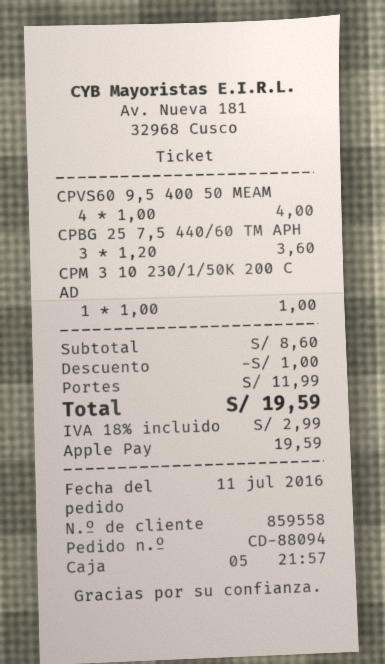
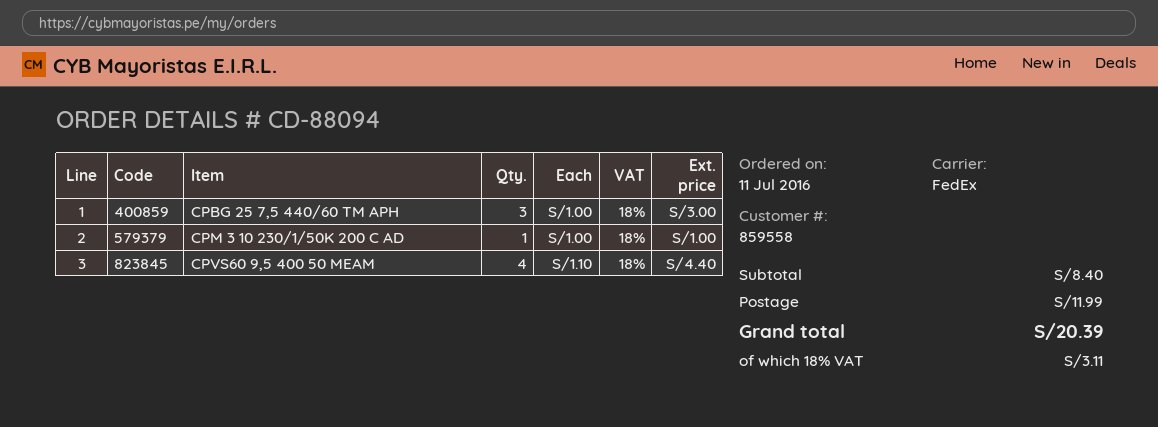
CPVS60 9,5 400 50 MEAM: 4 x 1.00 = 4.00 -> 4 x 1.10 = 4.40
CPBG 25 7,5 440/60 TM APH: 3 x 1.20 = 3.60 -> 3 x 1.00 = 3.00
subtotal: 8.60 -> 8.40
discount: 1.00 -> none
tax: 18% = 2.99 -> 18% = 3.11
total: 19.59 -> 20.39

